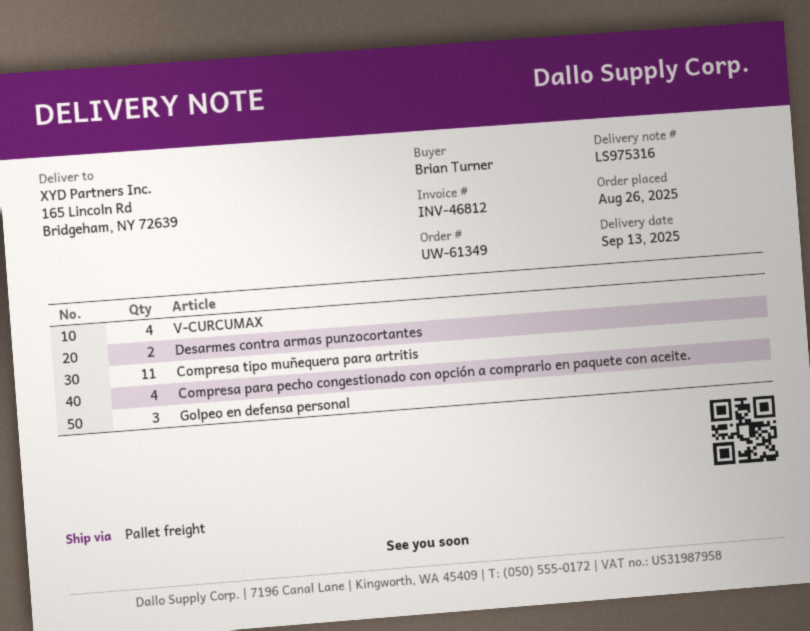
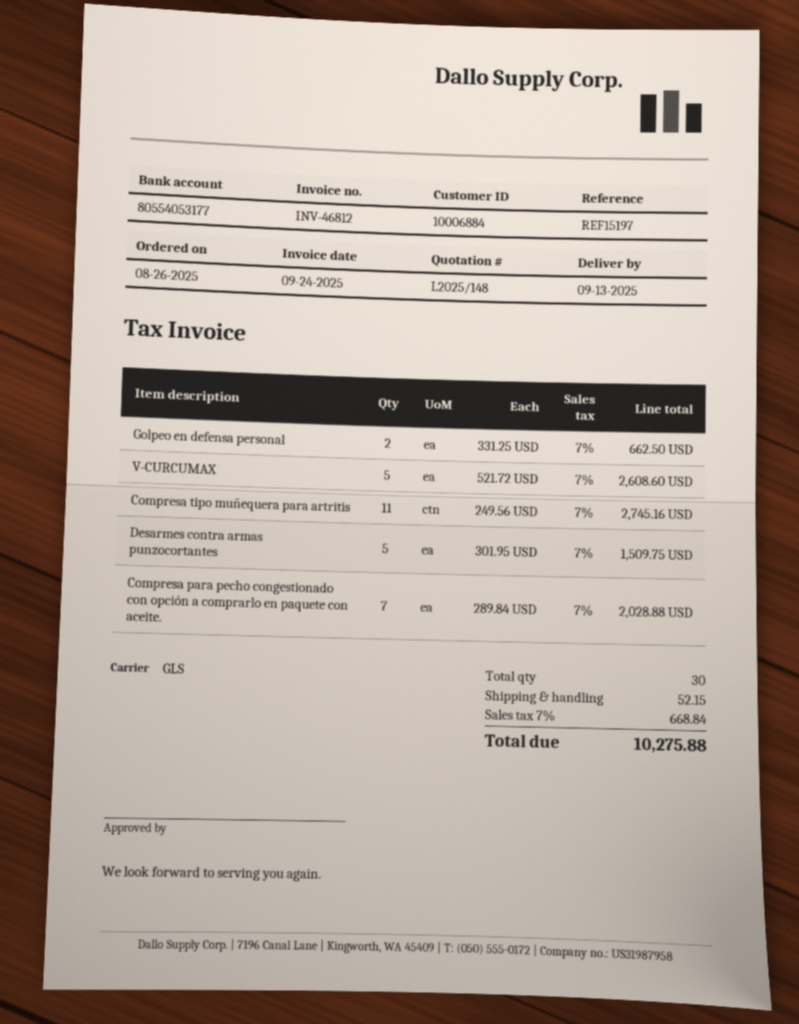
shipping method: pallet freight -> GLS
V-CURCUMAX: 4 -> 5
Desarmes contra armas punzocortantes: 2 -> 5
Compresa para pecho congestionado con opción a comprarlo en paquete con aceite.: 4 -> 7
Golpeo en defensa personal: 3 -> 2

